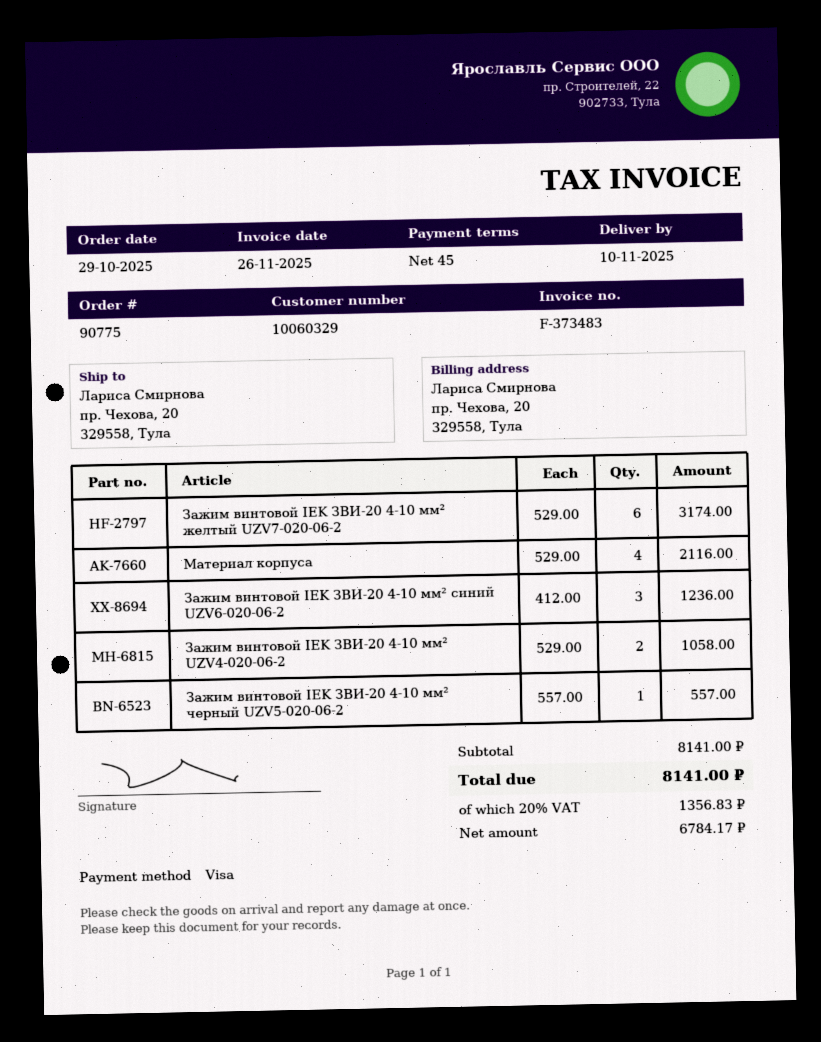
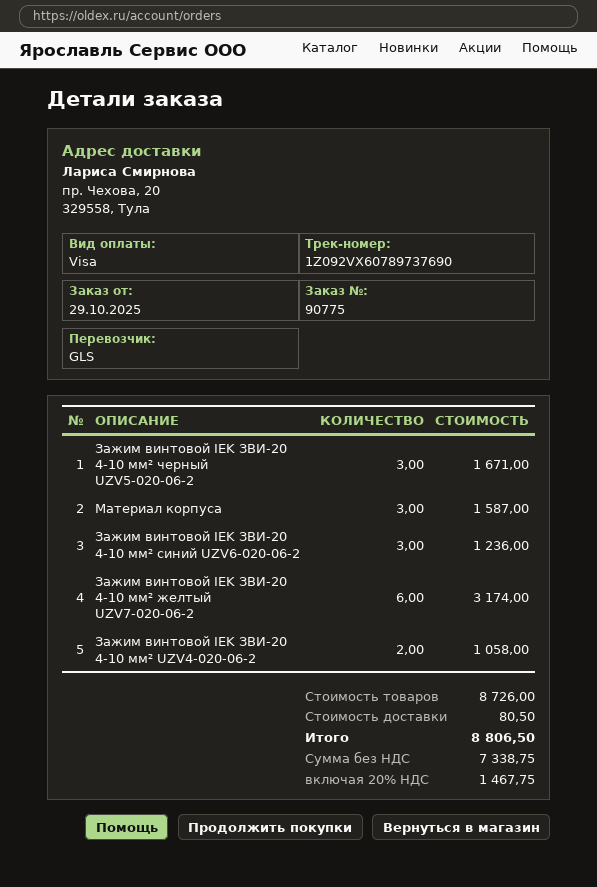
Материал корпуса: 4 for 2116.00 -> 3 for 1587.00
Зажим винтовой IEK ЗВИ-20 4-10 мм² черный UZV5-020-06-2: 1 for 557.00 -> 3 for 1671.00
subtotal: 8141.00 -> 8726.00
shipping: none -> 80.50
net: 6784.17 -> 7338.75
tax: 20% = 1356.83 -> 20% = 1467.75
total: 8141.00 -> 8806.50

